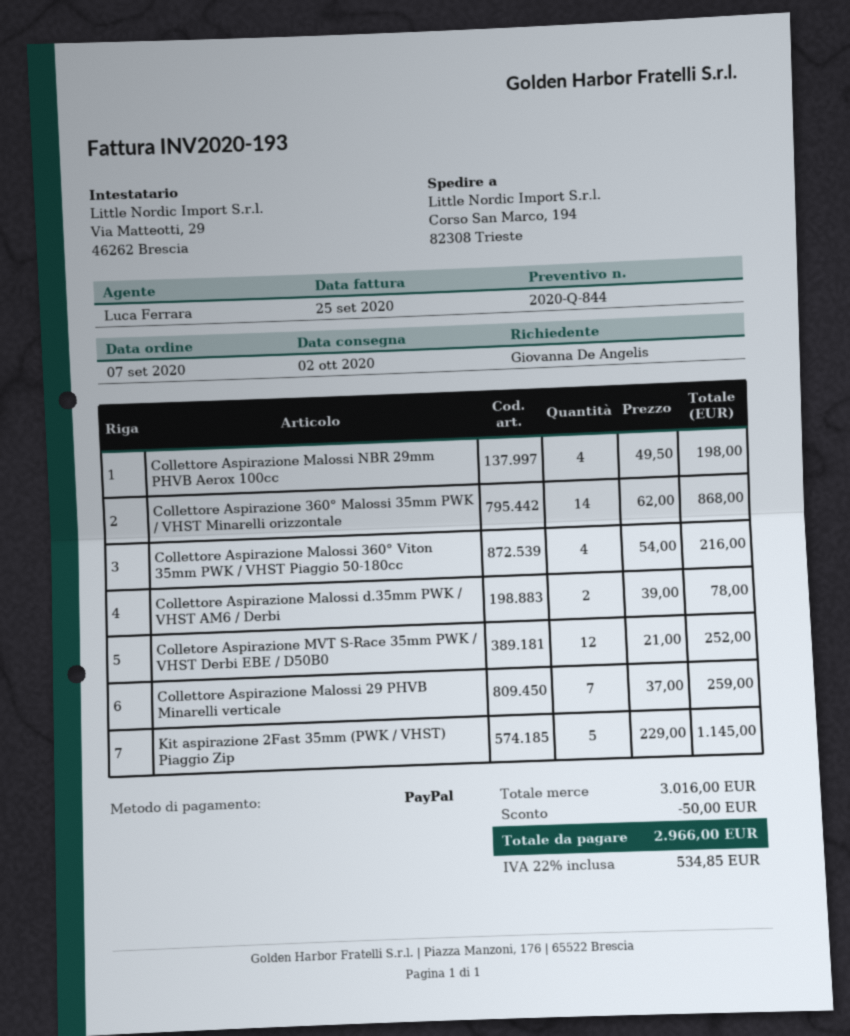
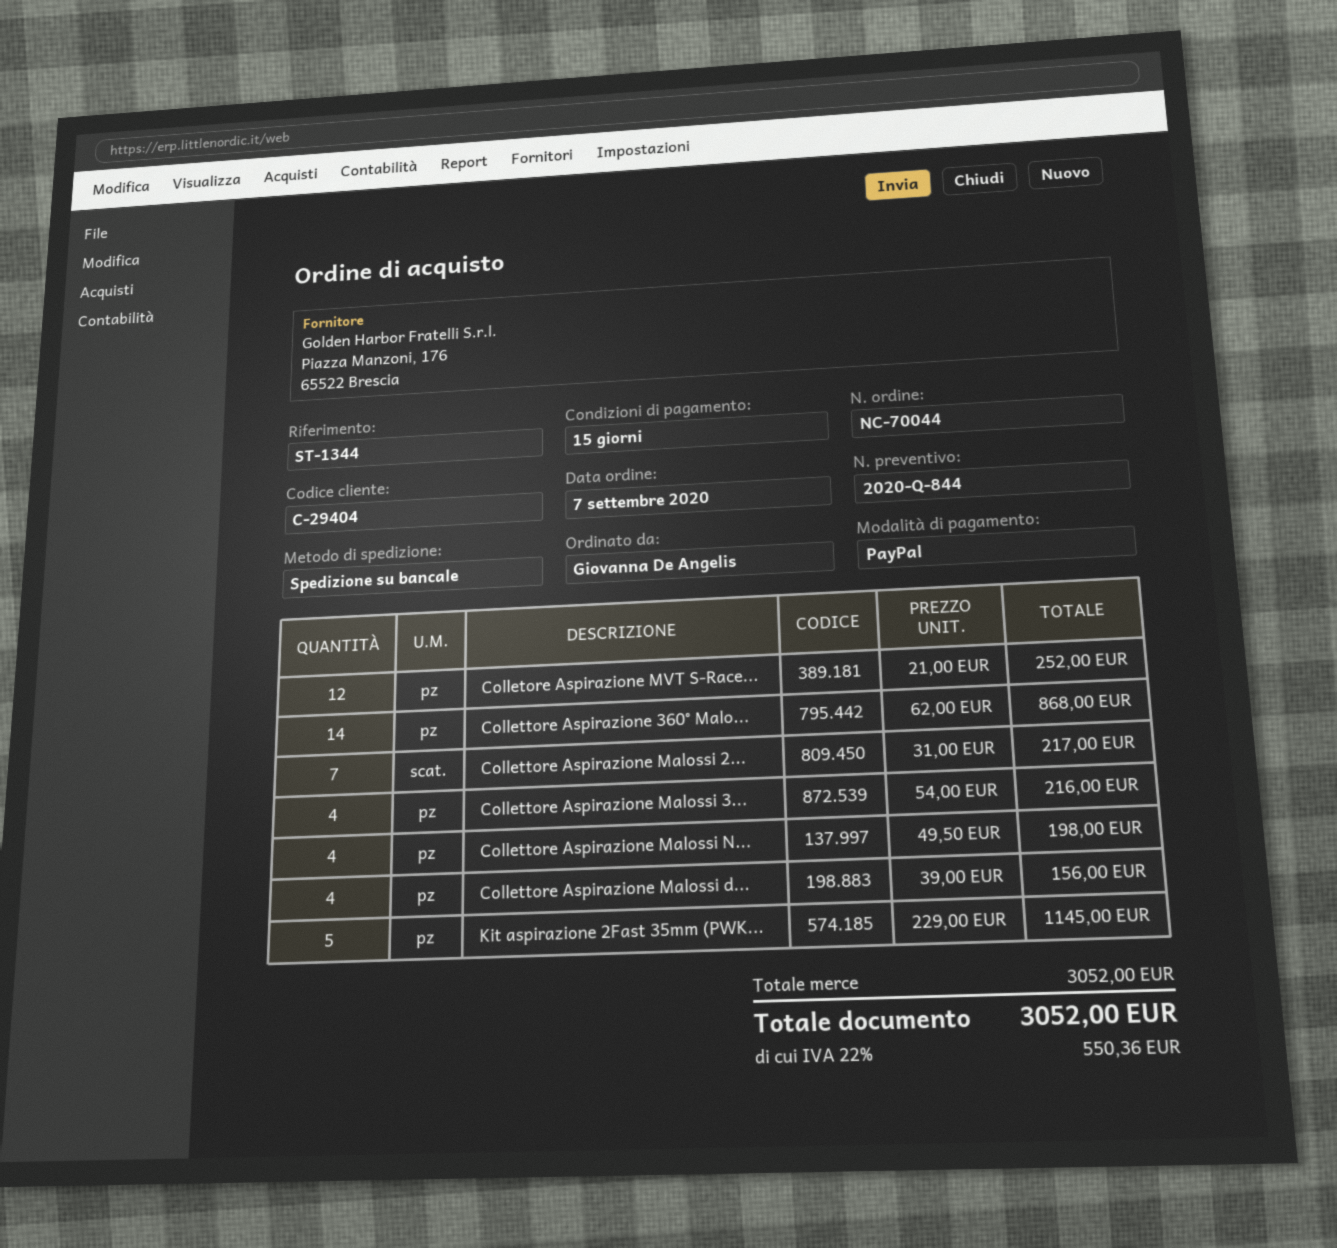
Collettore Aspirazione Malossi d.35mm PWK / VHST AM6 / Derbi: 2 x 39.00 = 78.00 -> 4 x 39.00 = 156.00
Collettore Aspirazione Malossi 29 PHVB Minarelli verticale: 7 x 37.00 = 259.00 -> 7 x 31.00 = 217.00
subtotal: 3016.00 -> 3052.00
discount: 50.00 -> none
tax: 22% = 534.85 -> 22% = 550.36
total: 2966.00 -> 3052.00

